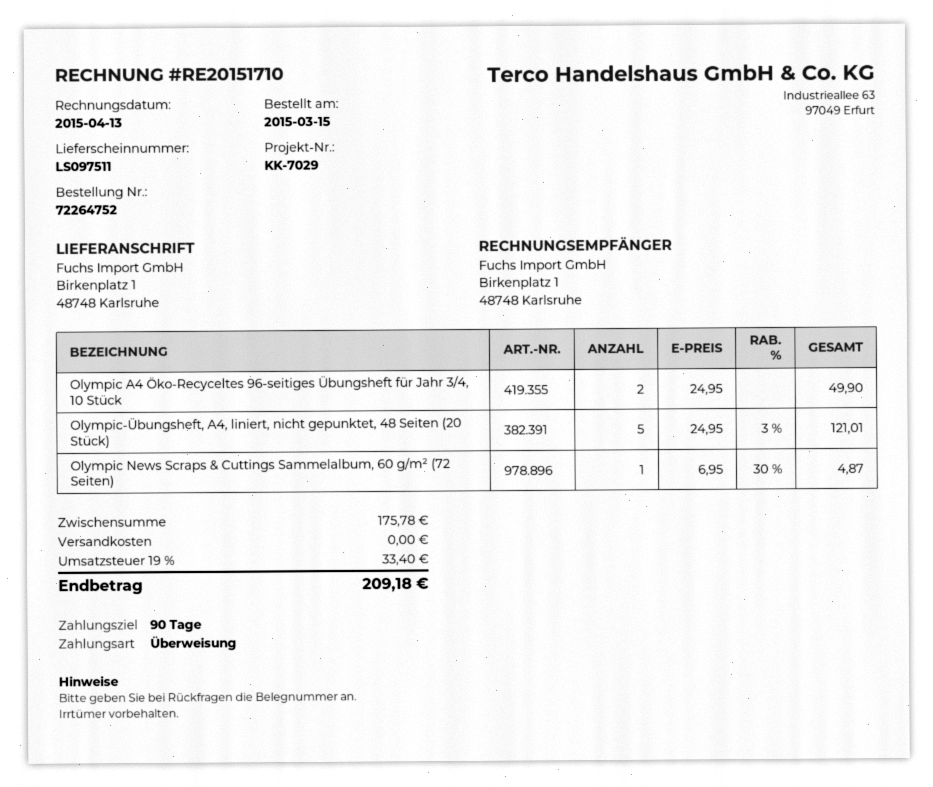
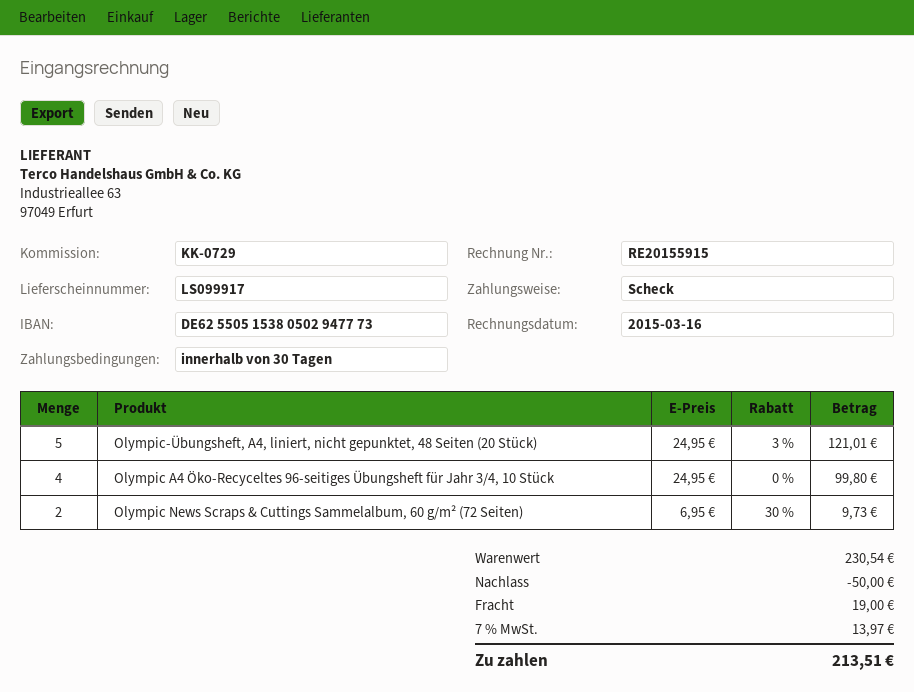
delivery note number: LS097511 -> LS099917
invoice number: RE20151710 -> RE20155915
invoice date: 2015-04-13 -> 2015-03-16
payment terms: 90 days -> 30 days
reference: KK-7029 -> KK-0729
payment method: bank transfer -> cheque
Olympic A4 Öko-Recyceltes 96-seitiges Übungsheft für Jahr 3/4, 10 Stück: 2 x 24.95 = 49.90 -> 4 x 24.95 = 99.80
Olympic News Scraps & Cuttings Sammelalbum, 60 g/m² (72 Seiten): 1 x 6.95 - 30% = 4.87 -> 2 x 6.95 - 30% = 9.73
subtotal: 175.78 -> 230.54
discount: none -> 50.00
shipping: 0.00 -> 19.00
tax: 19% = 33.40 -> 7% = 13.97
total: 209.18 -> 213.51

